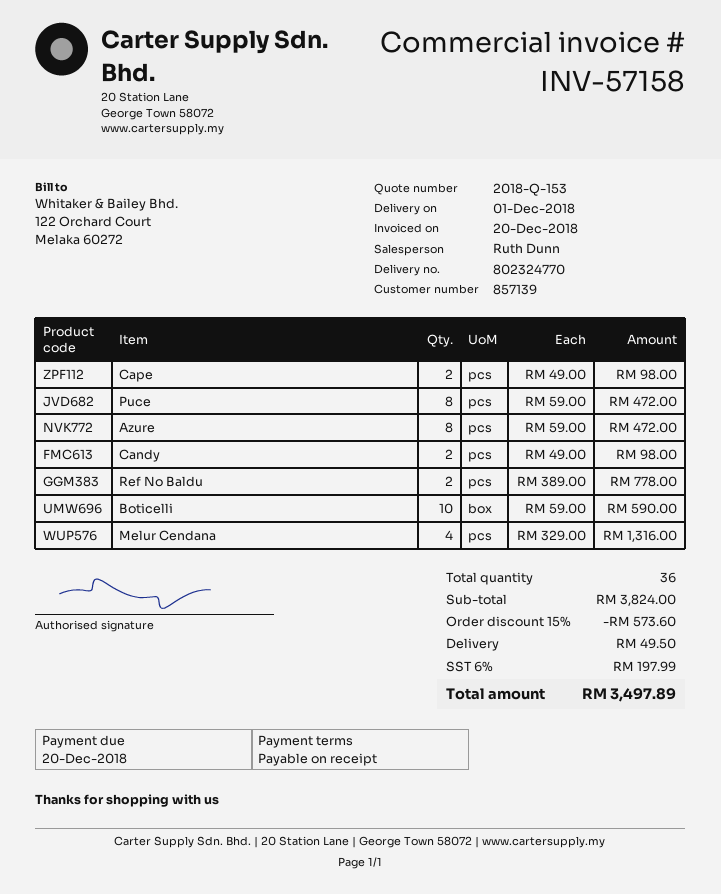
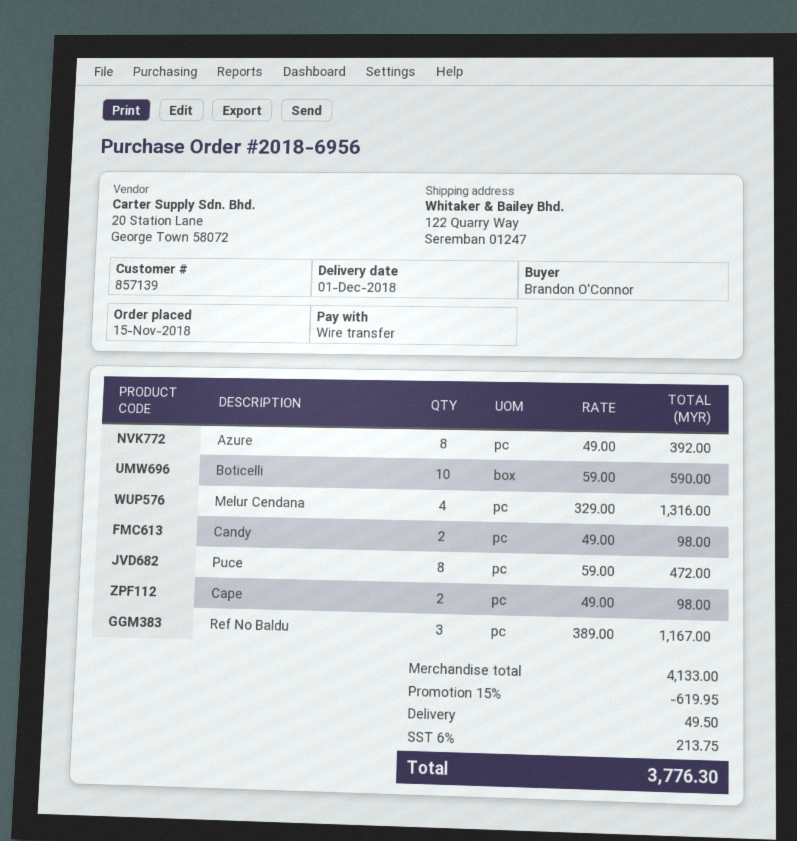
Azure: 8 x 59.00 = 472.00 -> 8 x 49.00 = 392.00
Ref No Baldu: 2 x 389.00 = 778.00 -> 3 x 389.00 = 1167.00
subtotal: 3824.00 -> 4133.00
discount: 15% = 573.60 -> 15% = 619.95
tax: 6% = 197.99 -> 6% = 213.75
total: 3497.89 -> 3776.30

